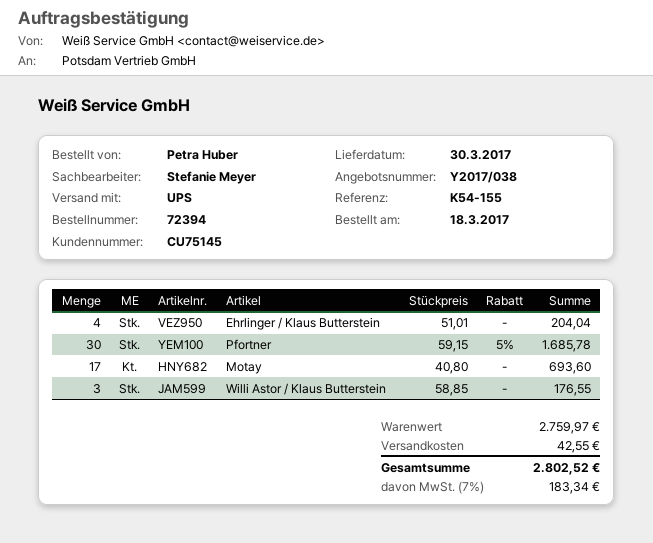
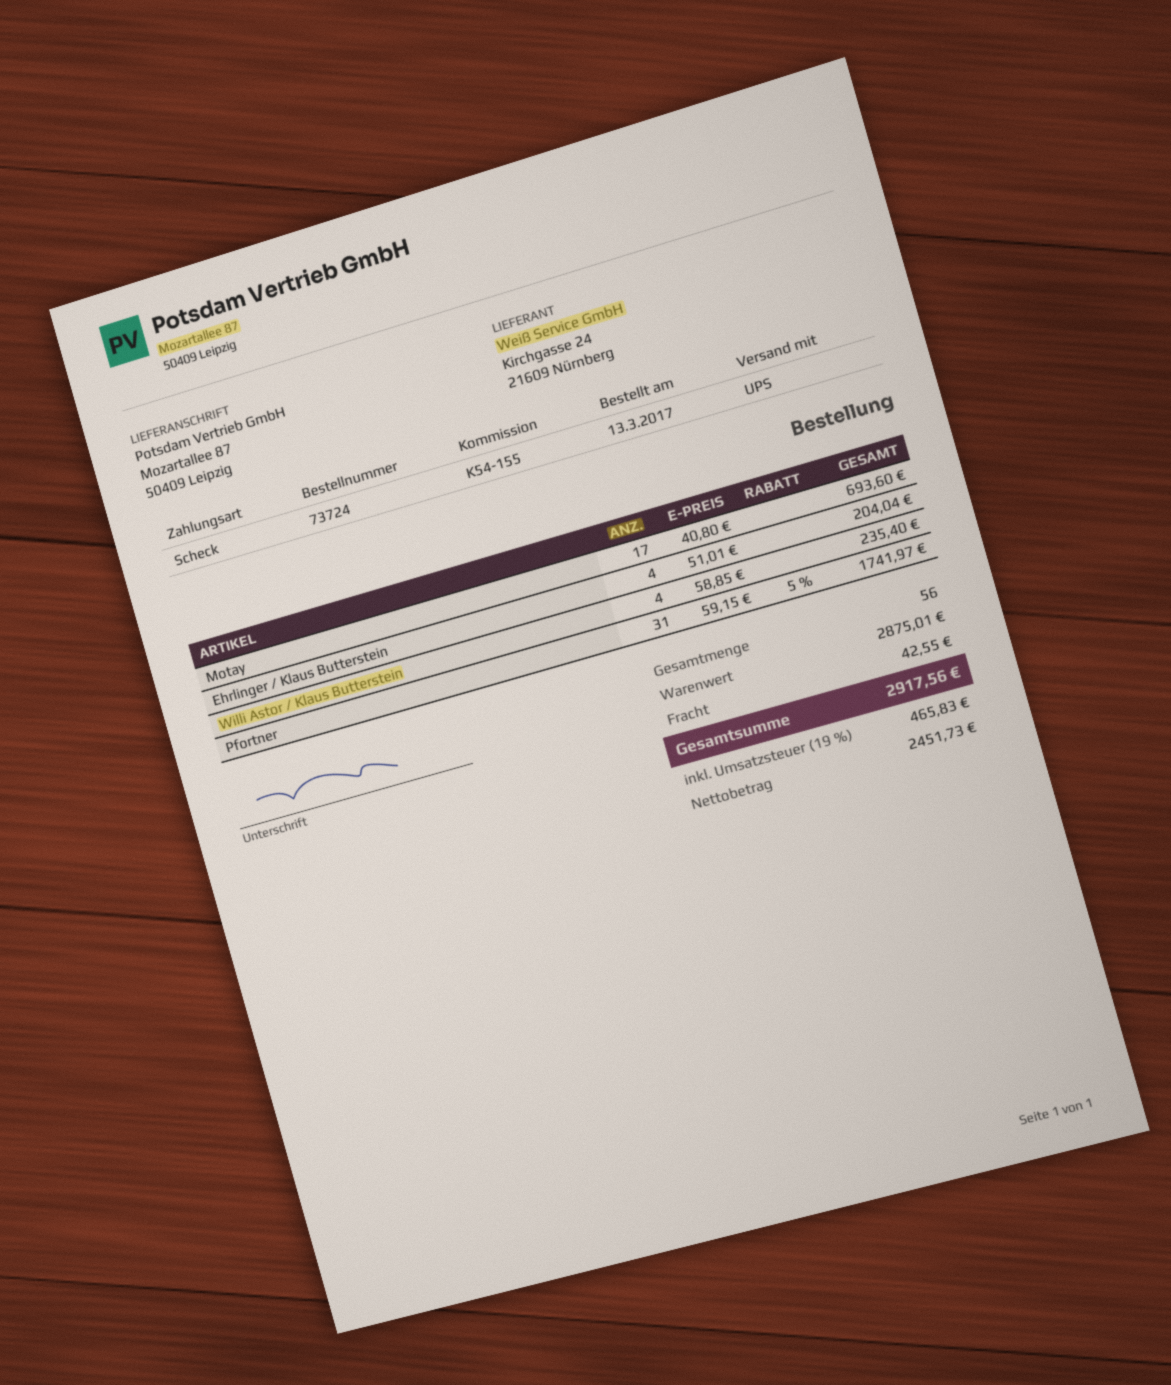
order number: 72394 -> 73724
order date: 2017-03-18 -> 2017-03-13
Pfortner: 30 x 59.15 - 5% = 1685.78 -> 31 x 59.15 - 5% = 1741.97
Willi Astor / Klaus Butterstein: 3 x 58.85 = 176.55 -> 4 x 58.85 = 235.40
subtotal: 2759.97 -> 2875.01
tax: 7% = 183.34 -> 19% = 465.83
total: 2802.52 -> 2917.56

